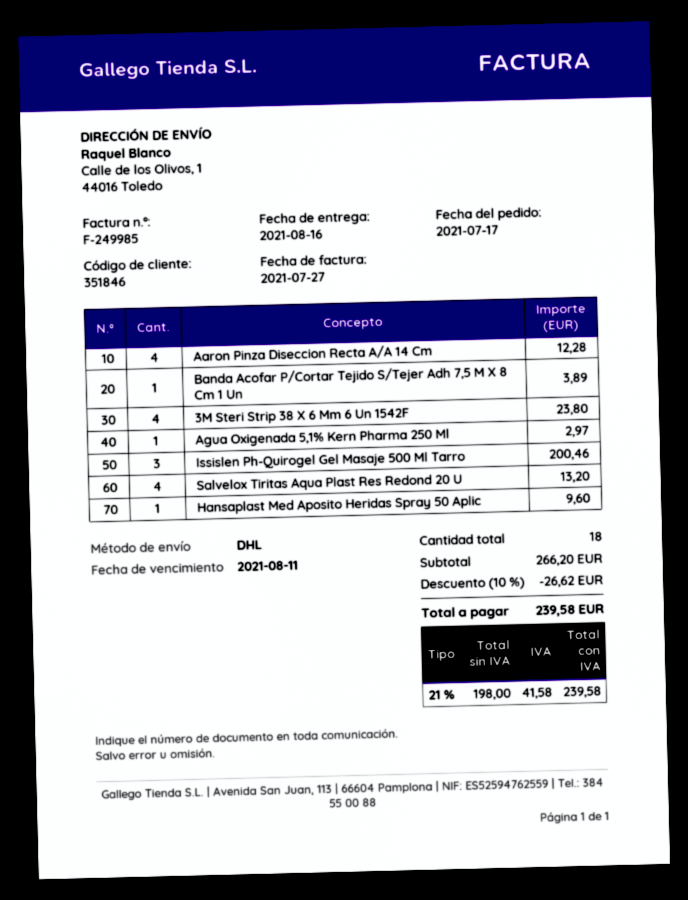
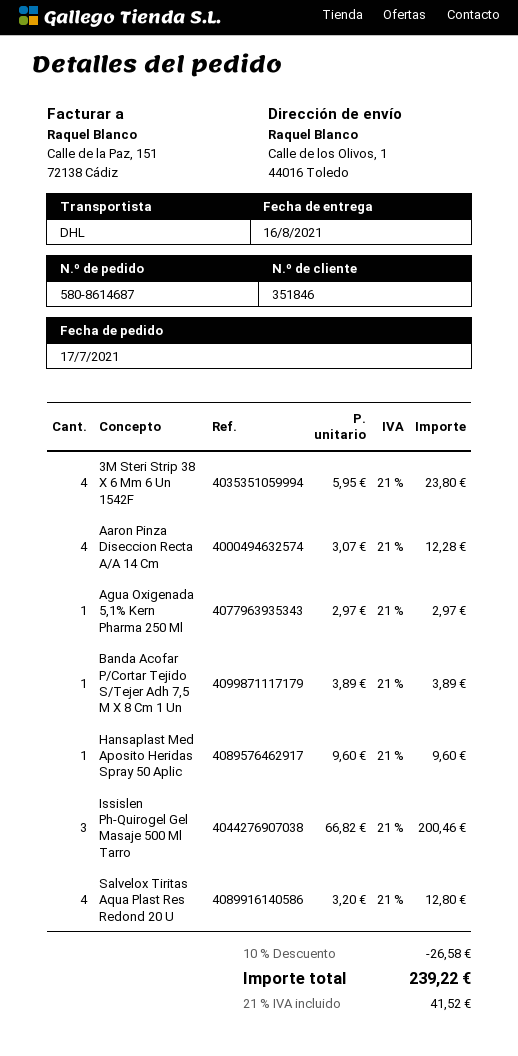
Salvelox Tiritas Aqua Plast Res Redond 20 U: 4 for 13.20 -> 4 for 12.80
discount: 10% = 26.62 -> 10% = 26.58
tax: 21% = 41.58 -> 21% = 41.52
total: 239.58 -> 239.22

